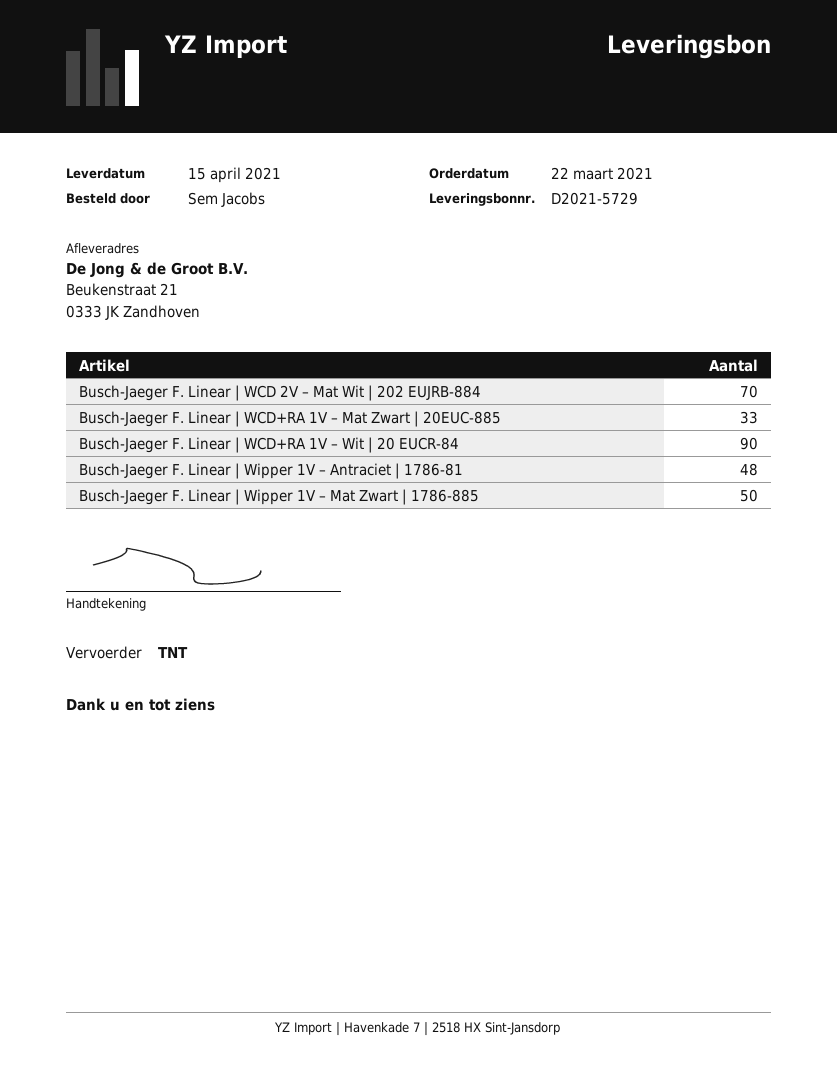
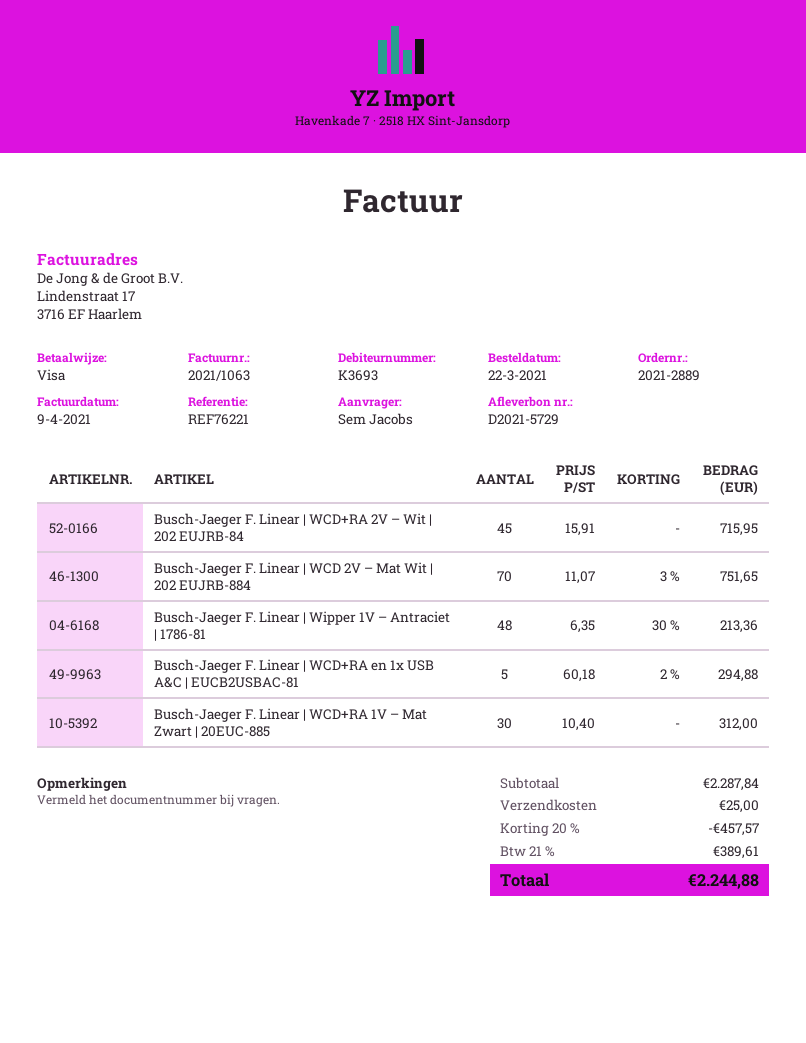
Busch-Jaeger F. Linear | WCD+RA 1V – Mat Zwart | 20EUC-885: 33 -> 30
Busch-Jaeger F. Linear | WCD+RA 1V – Wit | 20 EUCR-84: 90 -> none
Busch-Jaeger F. Linear | Wipper 1V – Mat Zwart | 1786-885: 50 -> none
Busch-Jaeger F. Linear | WCD+RA 2V – Wit | 202 EUJRB-84: none -> 45
Busch-Jaeger F. Linear | WCD+RA en 1x USB A&C | EUCB2USBAC-81: none -> 5

